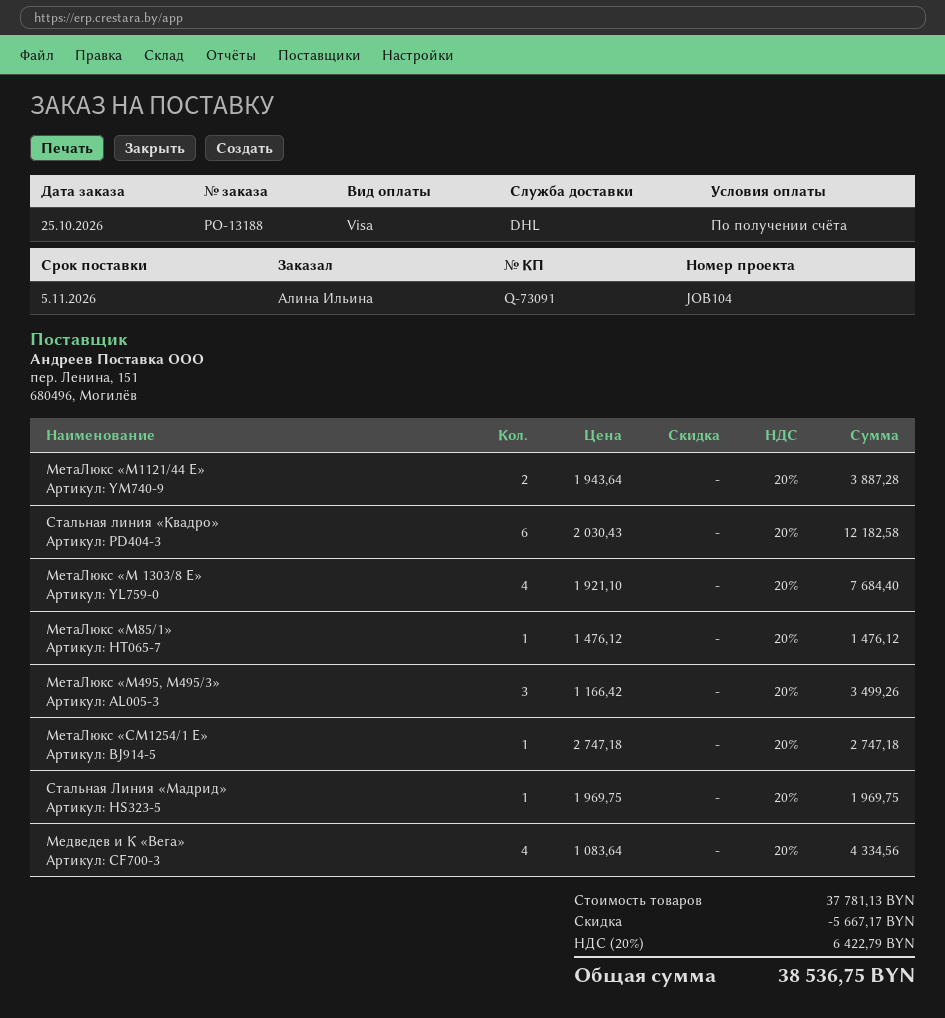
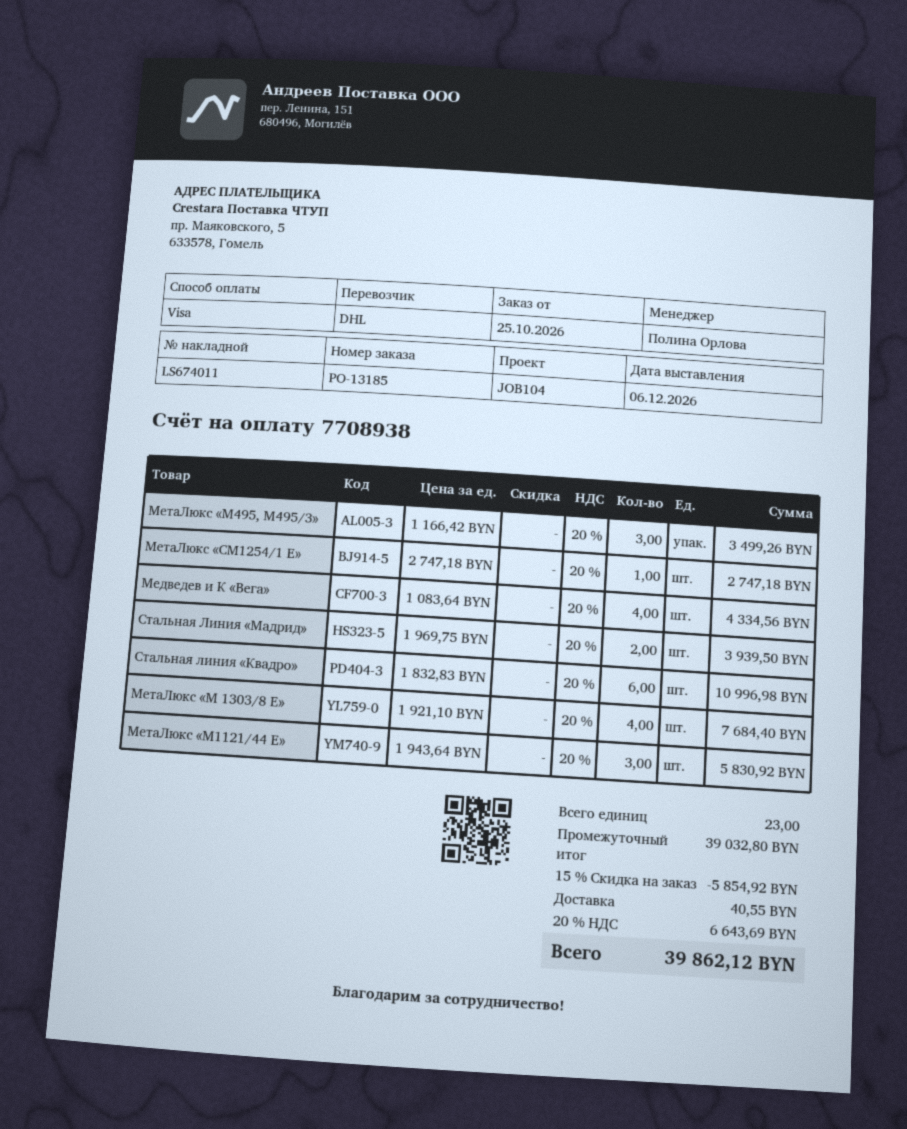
order number: PO-13188 -> PO-13185
МетаЛюкс «М1121/44 E»: 2 x 1943.64 = 3887.28 -> 3 x 1943.64 = 5830.92
Стальная линия «Квадро»: 6 x 2030.43 = 12182.58 -> 6 x 1832.83 = 10996.98
МетаЛюкс «М85/1»: 1 x 1476.12 = 1476.12 -> none
Стальная Линия «Мадрид»: 1 x 1969.75 = 1969.75 -> 2 x 1969.75 = 3939.50
subtotal: 37781.13 -> 39032.80
discount: 5667.17 -> 5854.92
shipping: none -> 40.55
tax: 20% = 6422.79 -> 20% = 6643.69
total: 38536.75 -> 39862.12

